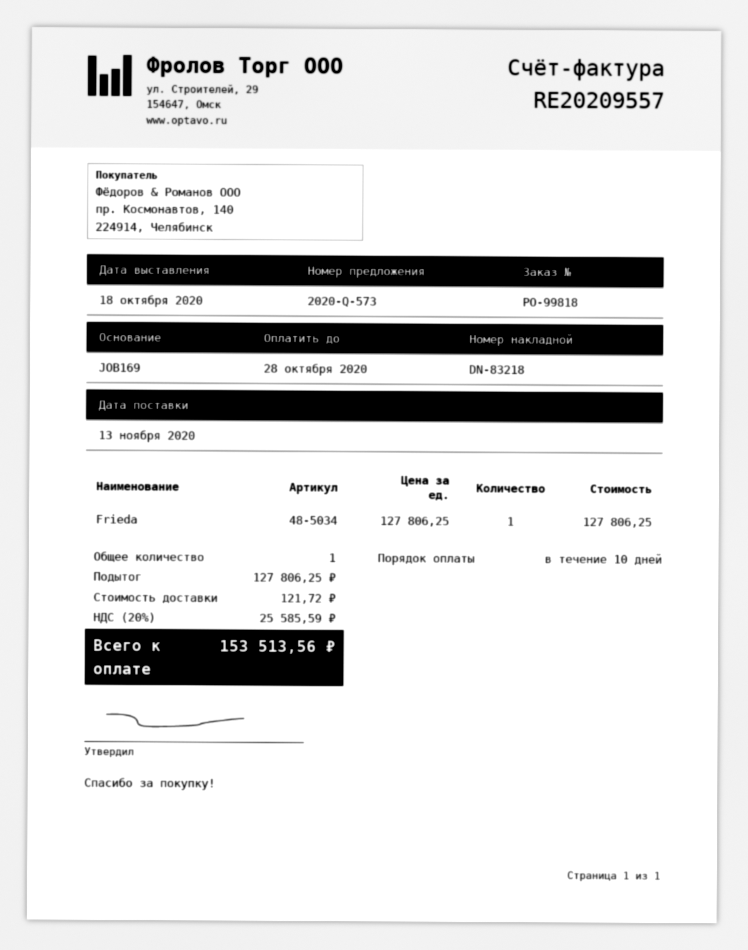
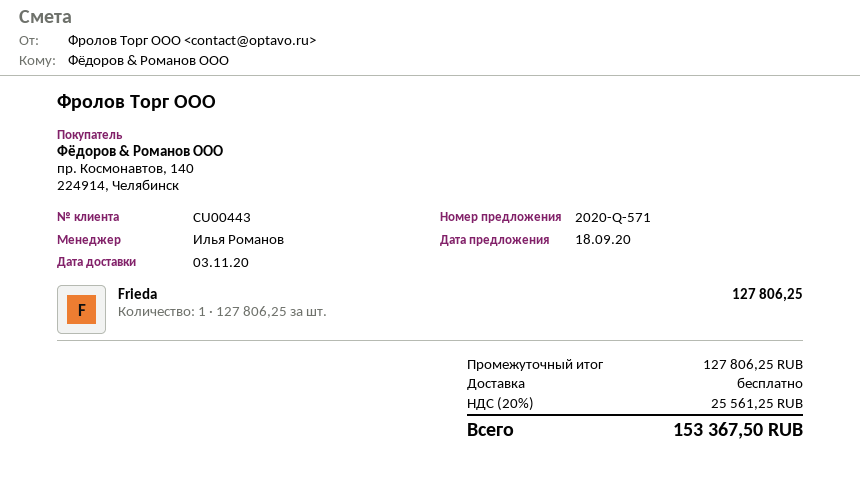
quote number: 2020-Q-573 -> 2020-Q-571
delivery date: 2020-11-13 -> 2020-11-03
shipping: 121.72 -> 0.00
tax: 20% = 25585.59 -> 20% = 25561.25
total: 153513.56 -> 153367.50

